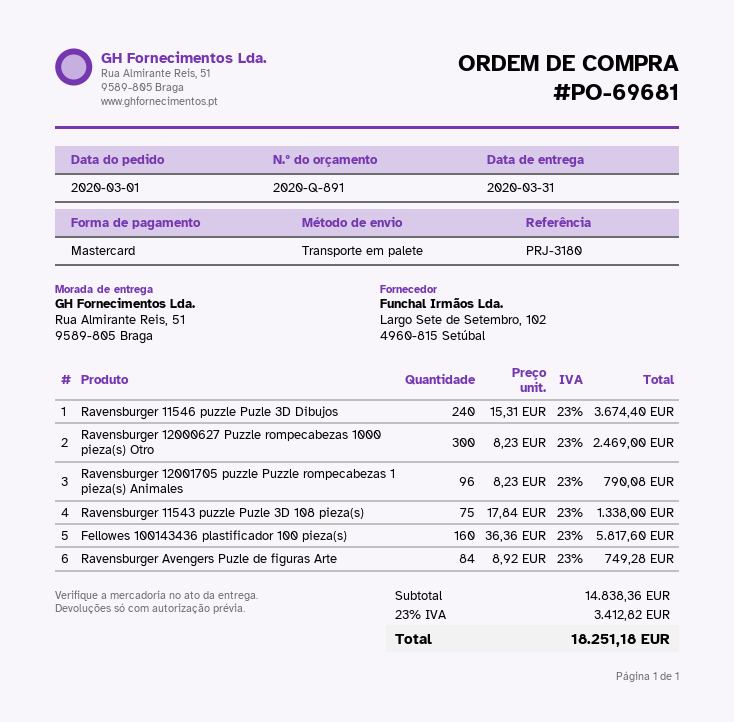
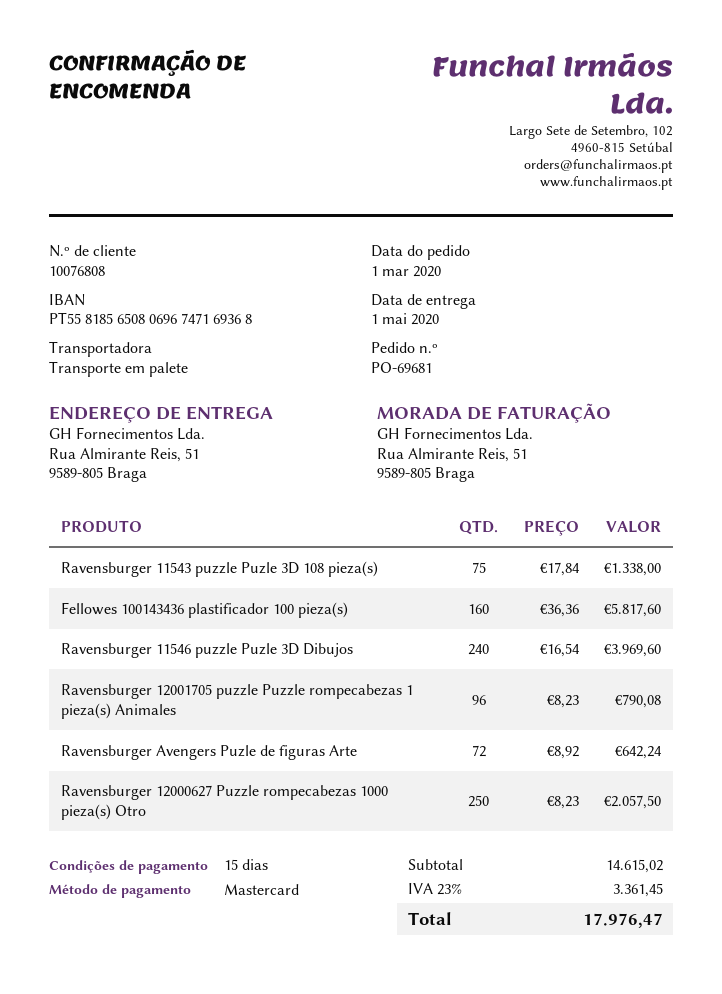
delivery date: 2020-03-31 -> 2020-05-01
Ravensburger 11546 puzzle Puzle 3D Dibujos: 240 x 15.31 = 3674.40 -> 240 x 16.54 = 3969.60
Ravensburger 12000627 Puzzle rompecabezas 1000 pieza(s) Otro: 300 x 8.23 = 2469.00 -> 250 x 8.23 = 2057.50
Ravensburger Avengers Puzle de figuras Arte: 84 x 8.92 = 749.28 -> 72 x 8.92 = 642.24
subtotal: 14838.36 -> 14615.02
tax: 23% = 3412.82 -> 23% = 3361.45
total: 18251.18 -> 17976.47

